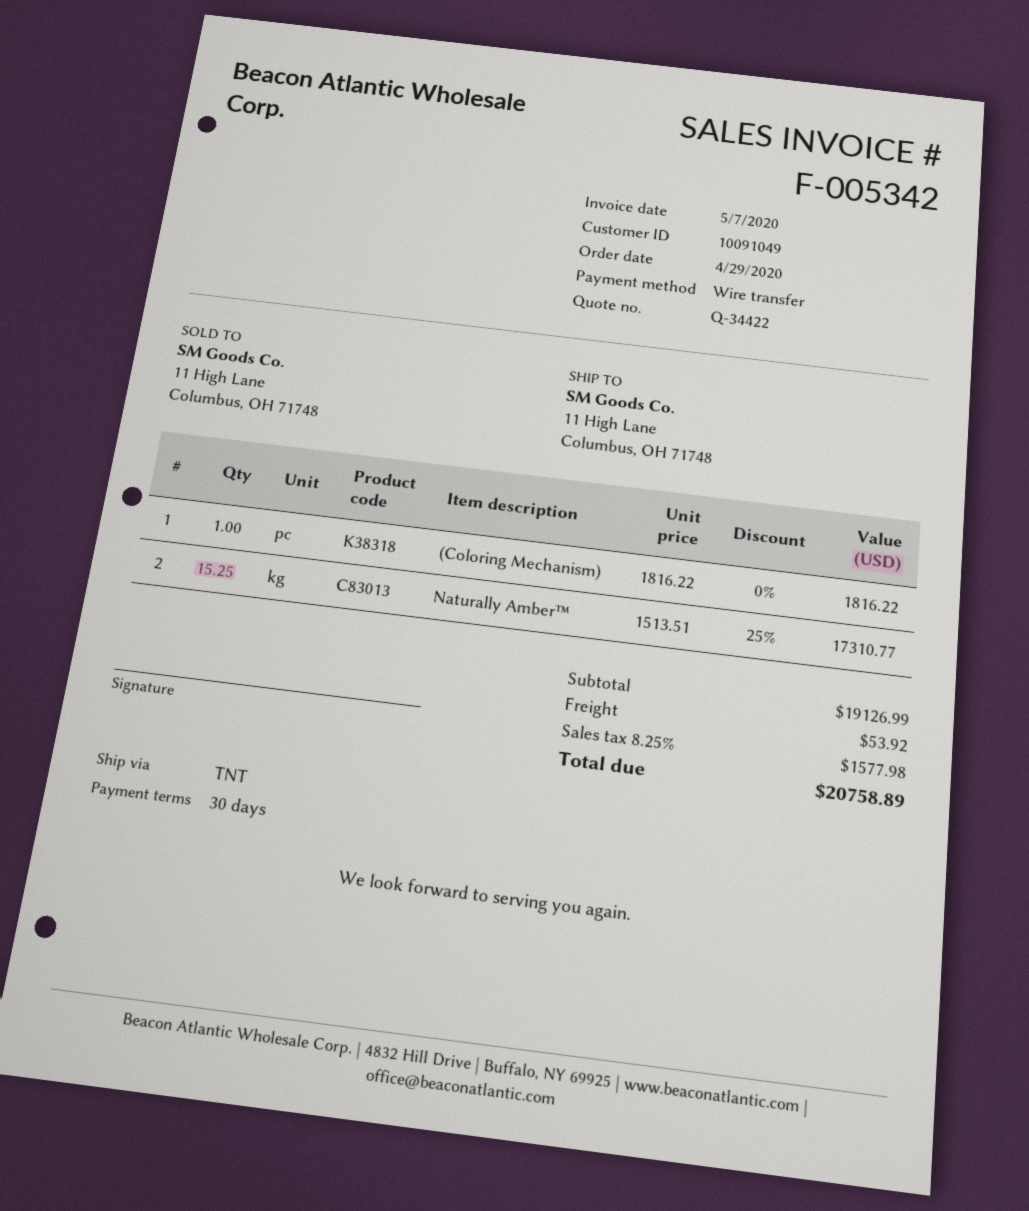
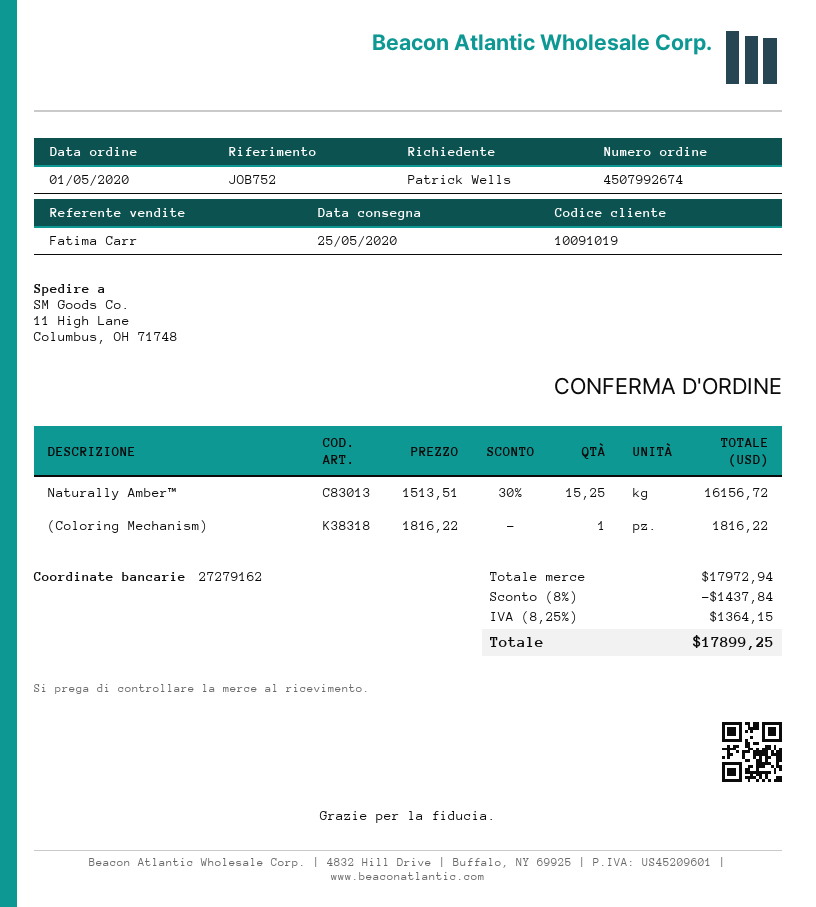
order date: 2020-04-29 -> 2020-05-01
customer number: 10091049 -> 10091019
Naturally Amber™: 15.25 x 1513.51 - 25% = 17310.77 -> 15.25 x 1513.51 - 30% = 16156.72
subtotal: 19126.99 -> 17972.94
discount: none -> 8% = 1437.84
shipping: 53.92 -> none
tax: 8.25% = 1577.98 -> 8.25% = 1364.15
total: 20758.89 -> 17899.25

